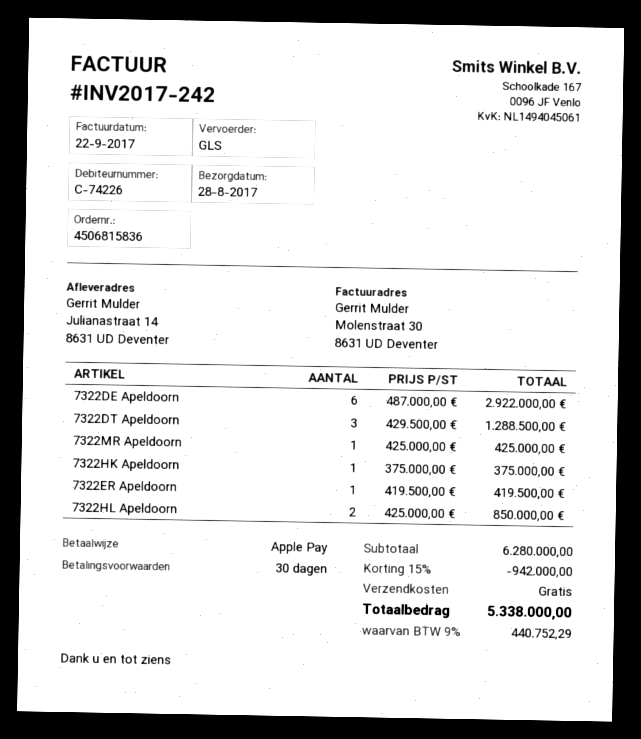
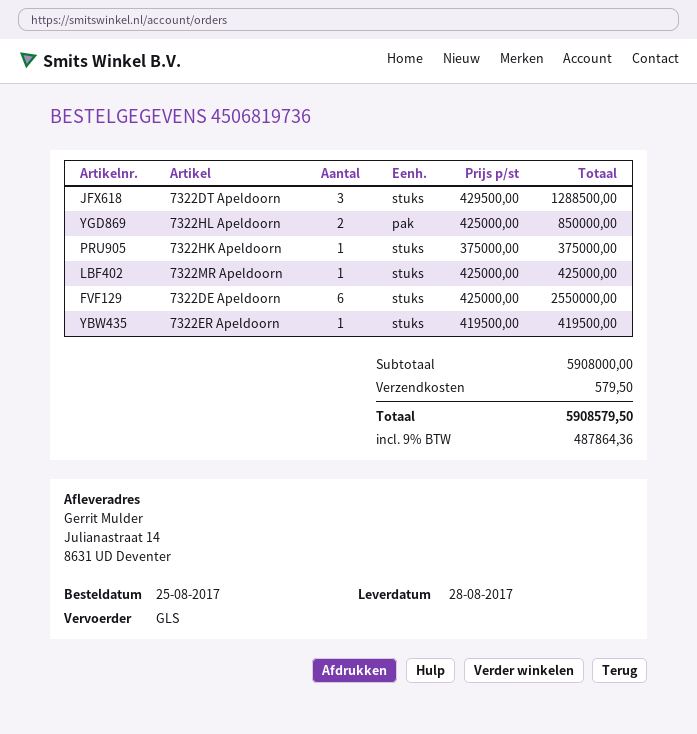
order number: 4506815836 -> 4506819736
7322DE Apeldoorn: 6 x 487000.00 = 2922000.00 -> 6 x 425000.00 = 2550000.00
subtotal: 6280000.00 -> 5908000.00
discount: 15% = 942000.00 -> none
shipping: 0.00 -> 579.50
tax: 9% = 440752.29 -> 9% = 487864.36
total: 5338000.00 -> 5908579.50

